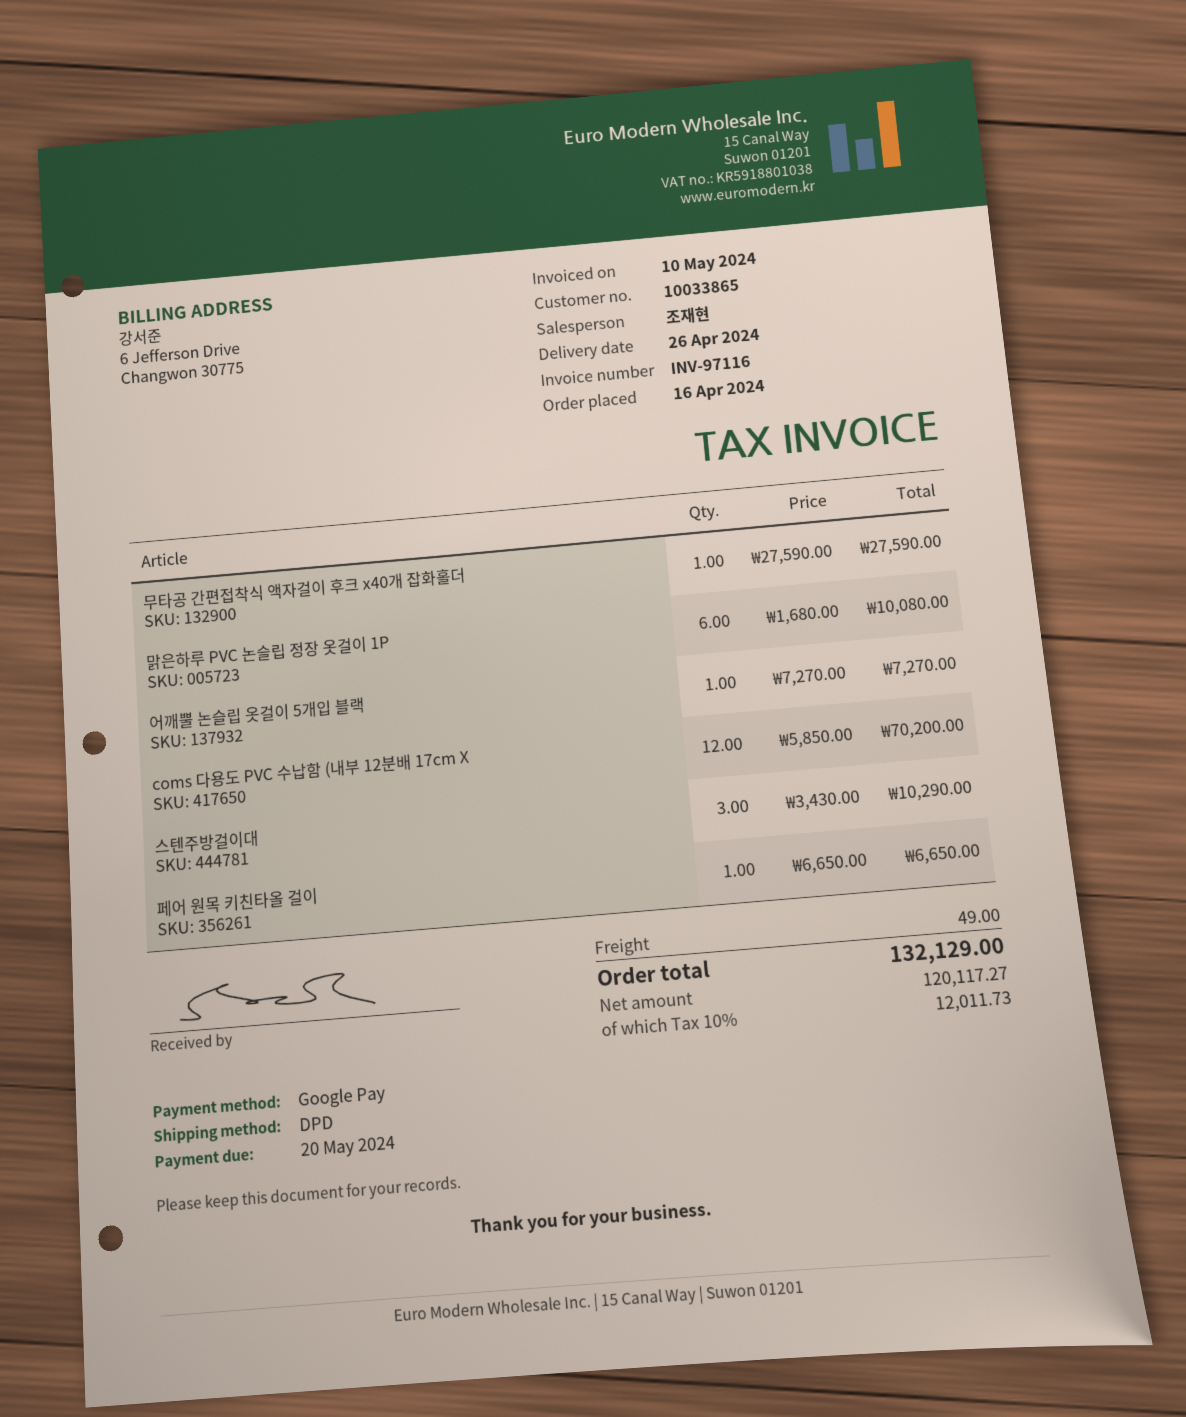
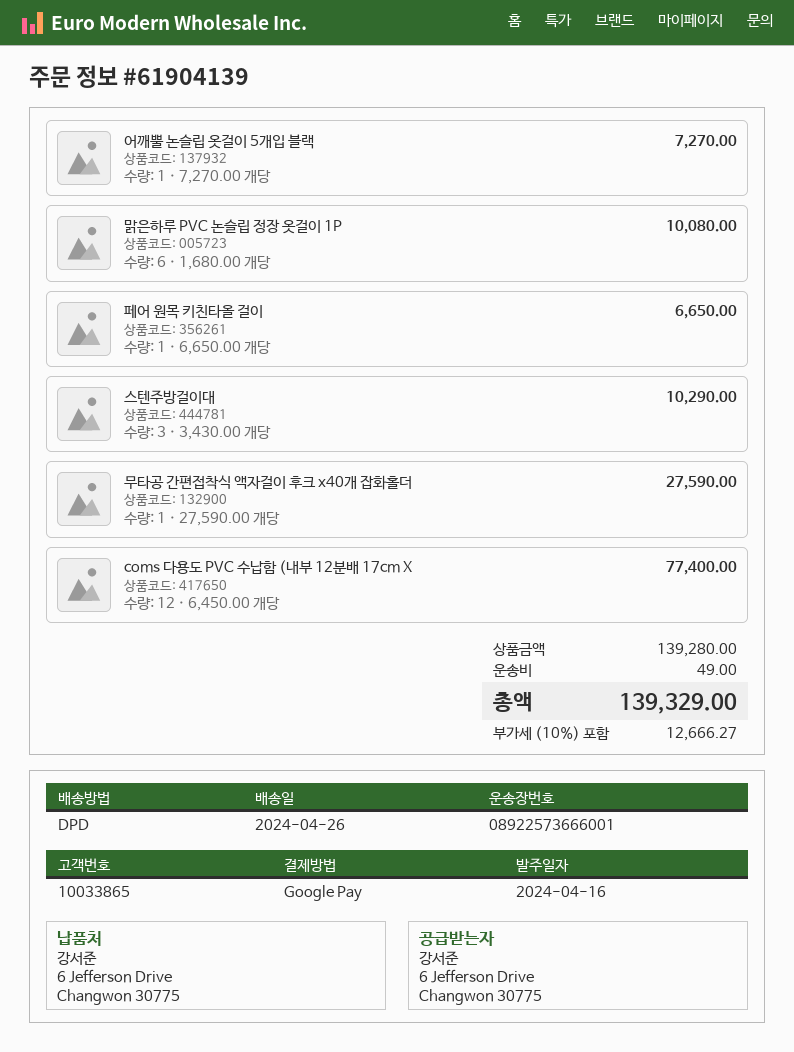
coms 다용도 PVC 수납함 (내부 12분배 17cm X: 12 x 5850.00 = 70200.00 -> 12 x 6450.00 = 77400.00
tax: 10% = 12011.73 -> 10% = 12666.27
total: 132129.00 -> 139329.00

